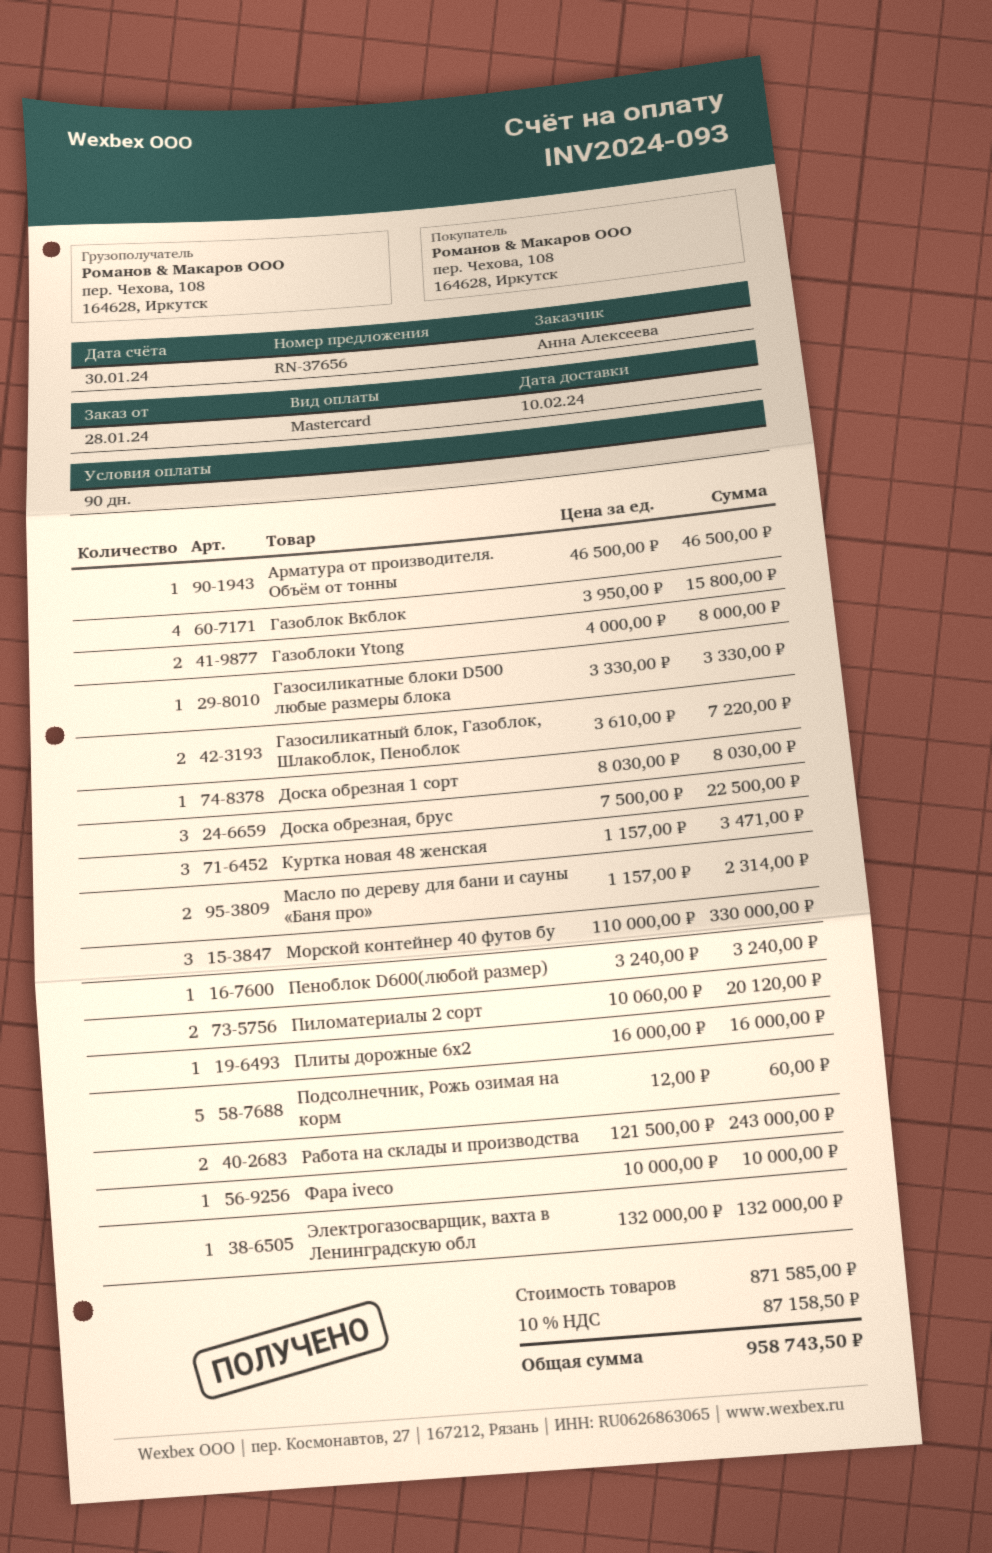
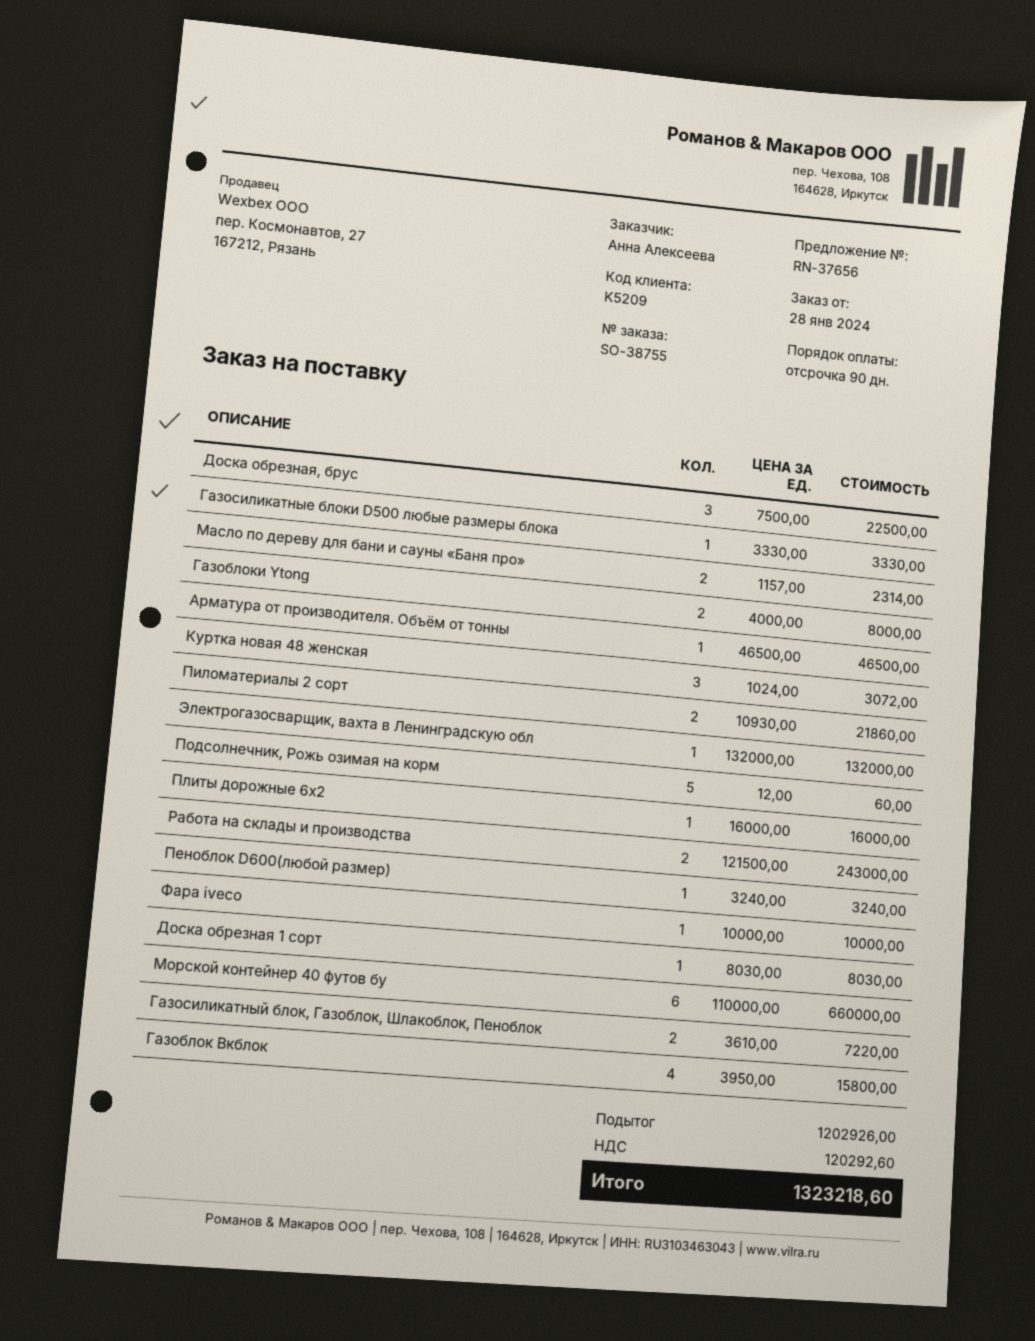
Куртка новая 48 женская: 3 x 1157.00 = 3471.00 -> 3 x 1024.00 = 3072.00
Морской контейнер 40 футов бу: 3 x 110000.00 = 330000.00 -> 6 x 110000.00 = 660000.00
Пиломатериалы 2 сорт: 2 x 10060.00 = 20120.00 -> 2 x 10930.00 = 21860.00
subtotal: 871585.00 -> 1202926.00
tax: 87158.50 -> 120292.60
total: 958743.50 -> 1323218.60

